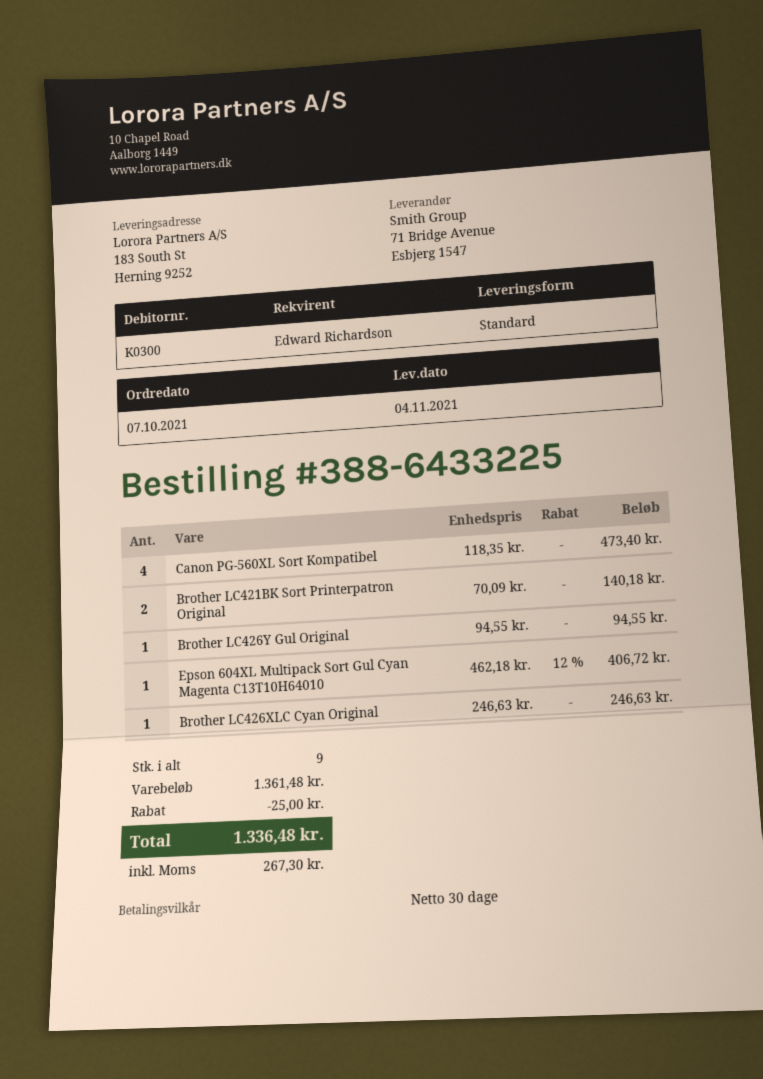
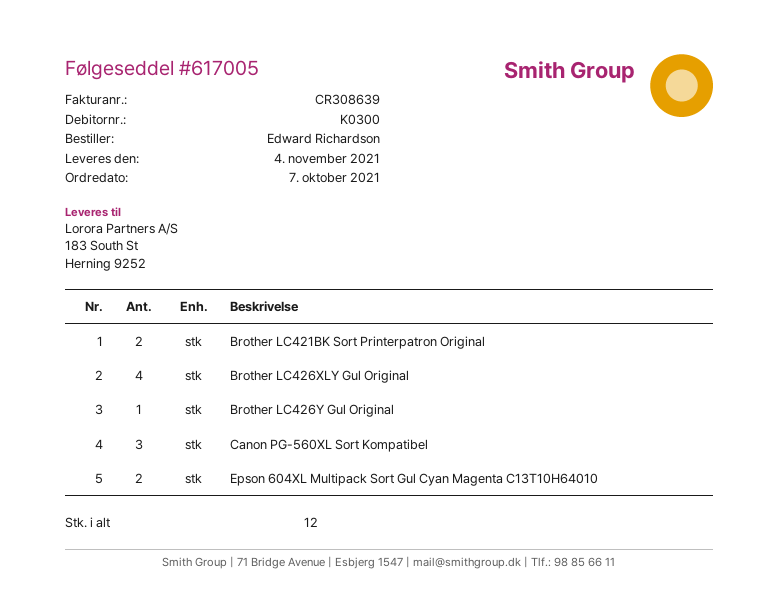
Canon PG-560XL Sort Kompatibel: 4 -> 3
Epson 604XL Multipack Sort Gul Cyan Magenta C13T10H64010: 1 -> 2
Brother LC426XLC Cyan Original: 1 -> none
Brother LC426XLY Gul Original: none -> 4
total quantity: 9 -> 12

